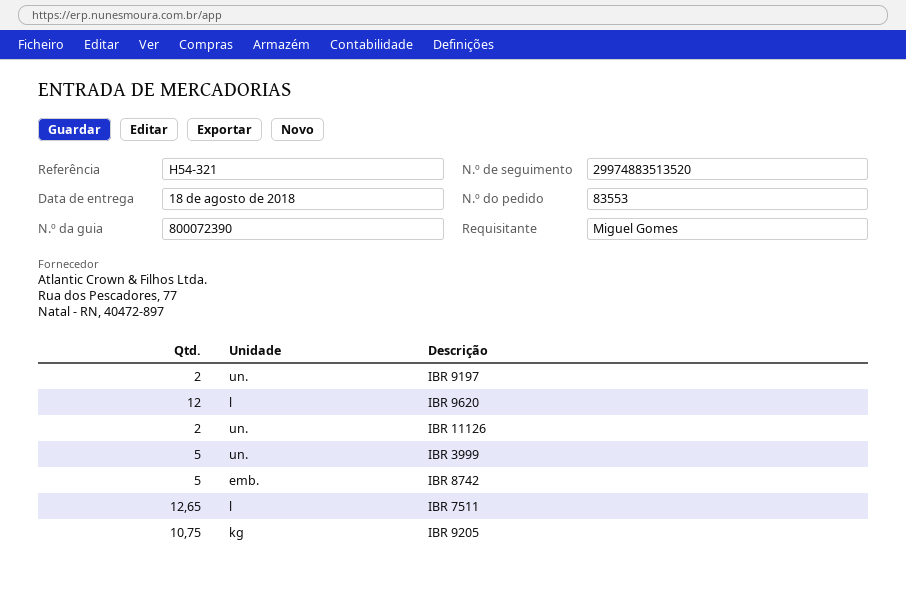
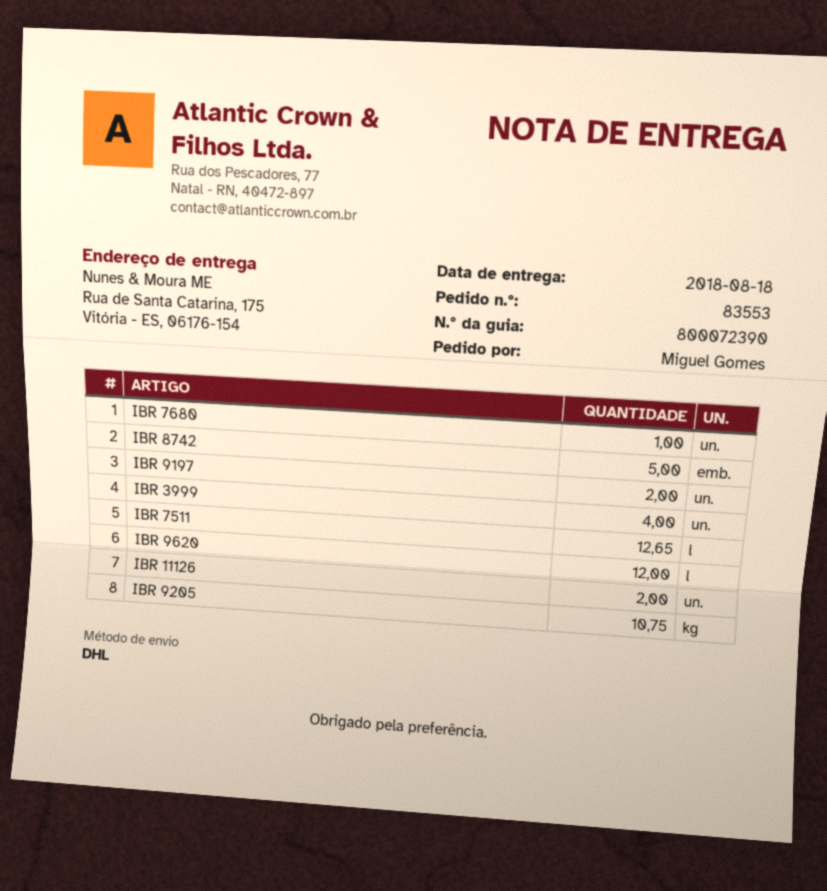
IBR 3999: 5 -> 4
IBR 7680: none -> 1

